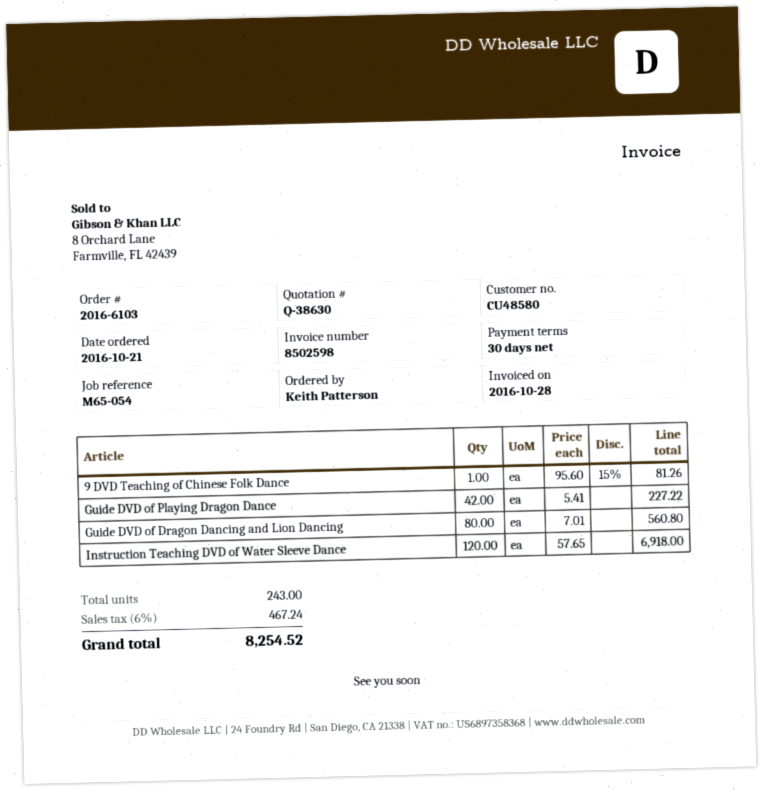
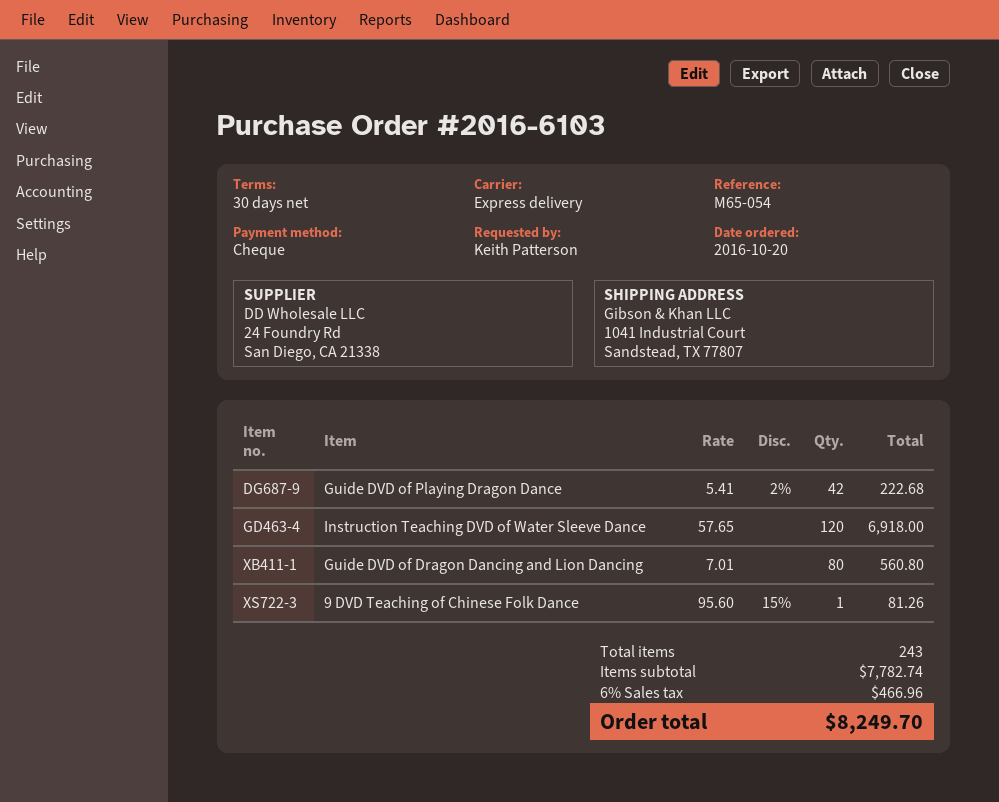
order date: 2016-10-21 -> 2016-10-20
Guide DVD of Playing Dragon Dance: 42 x 5.41 = 227.22 -> 42 x 5.41 - 2% = 222.68
tax: 6% = 467.24 -> 6% = 466.96
total: 8254.52 -> 8249.70

